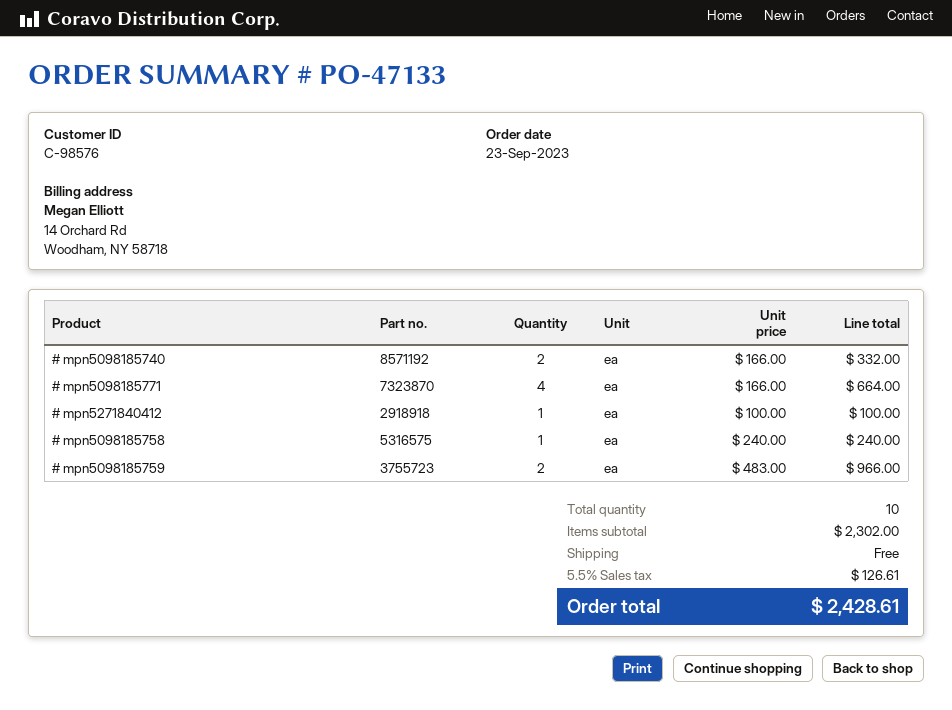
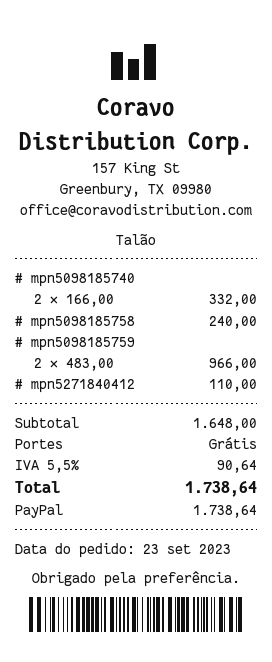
# mpn5098185771: 4 x 166.00 = 664.00 -> none
# mpn5271840412: 1 x 100.00 = 100.00 -> 1 x 110.00 = 110.00
subtotal: 2302.00 -> 1648.00
tax: 5.5% = 126.61 -> 5.5% = 90.64
total: 2428.61 -> 1738.64

